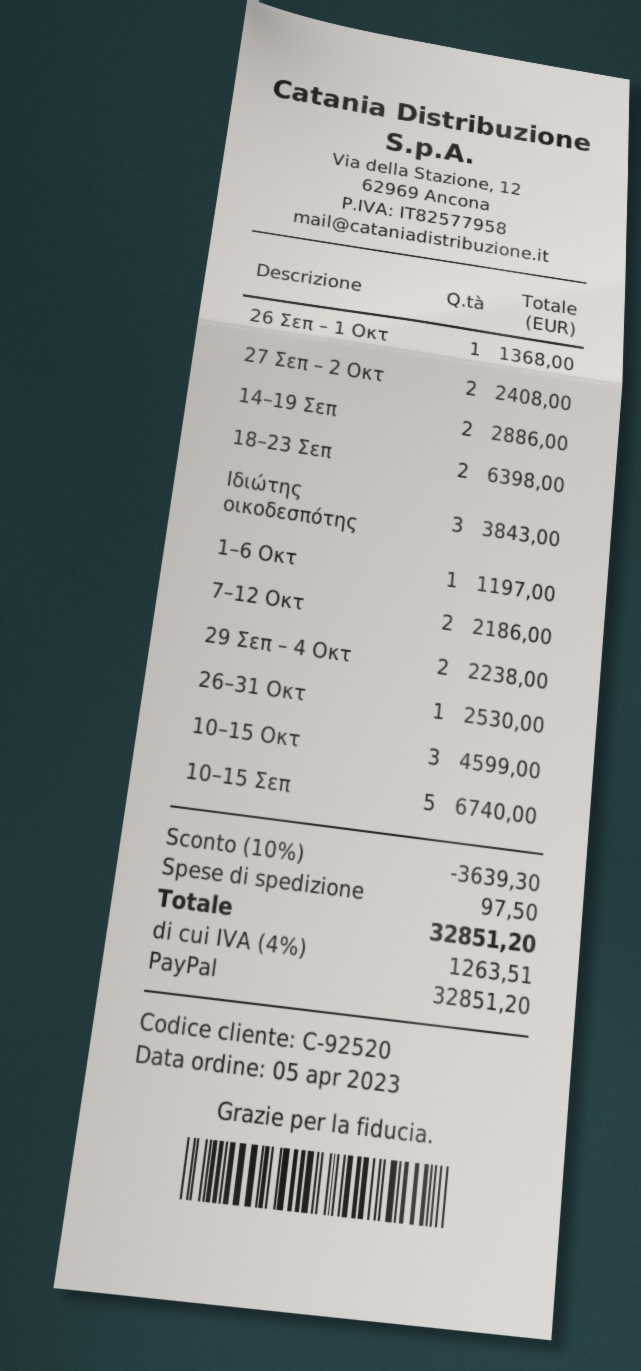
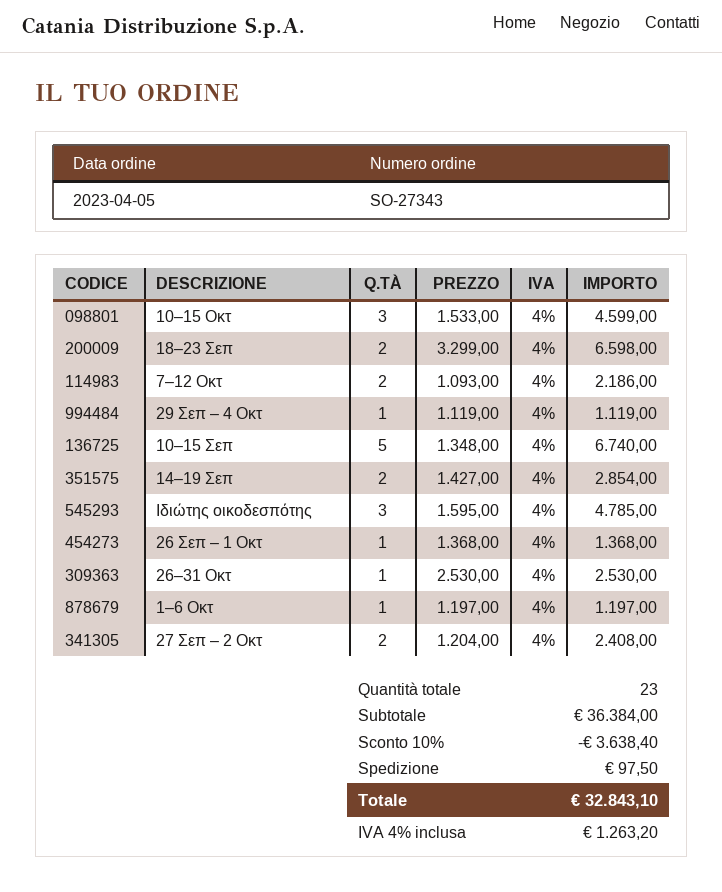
14–19 Σεπ: 2 for 2886.00 -> 2 for 2854.00
18–23 Σεπ: 2 for 6398.00 -> 2 for 6598.00
Ιδιώτης οικοδεσπότης: 3 for 3843.00 -> 3 for 4785.00
29 Σεπ – 4 Οκτ: 2 for 2238.00 -> 1 for 1119.00
discount: 10% = 3639.30 -> 10% = 3638.40
tax: 4% = 1263.51 -> 4% = 1263.20
total: 32851.20 -> 32843.10

